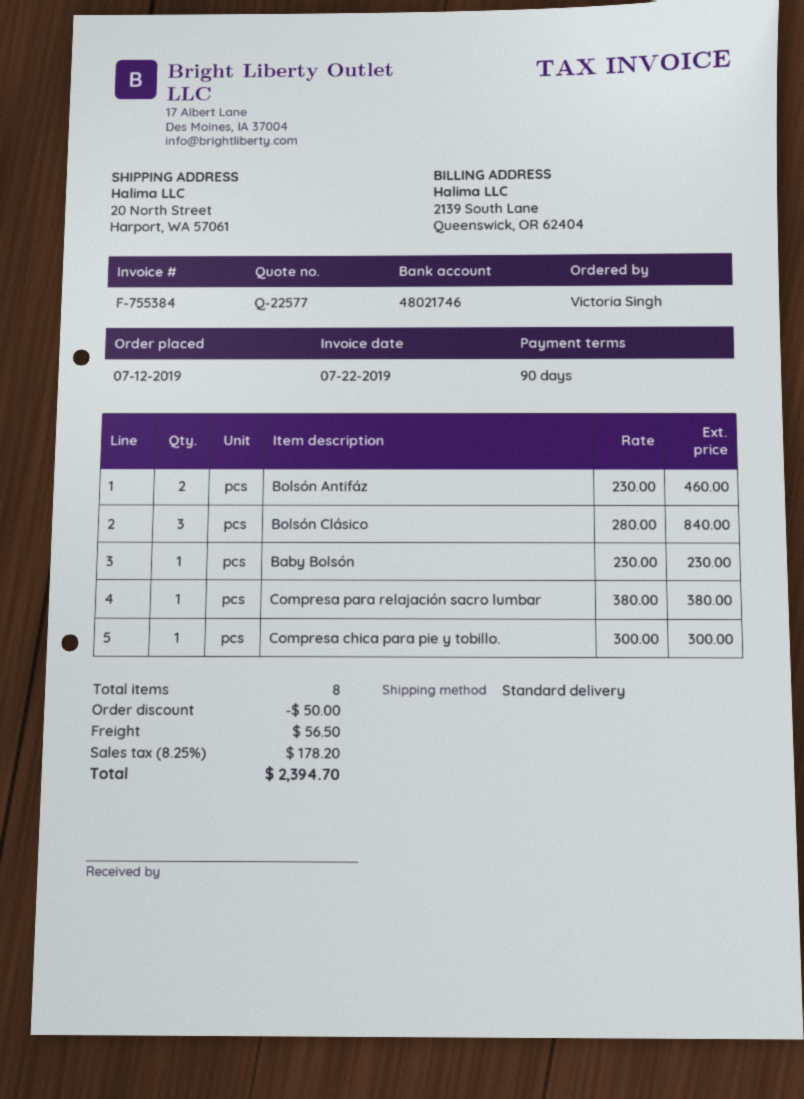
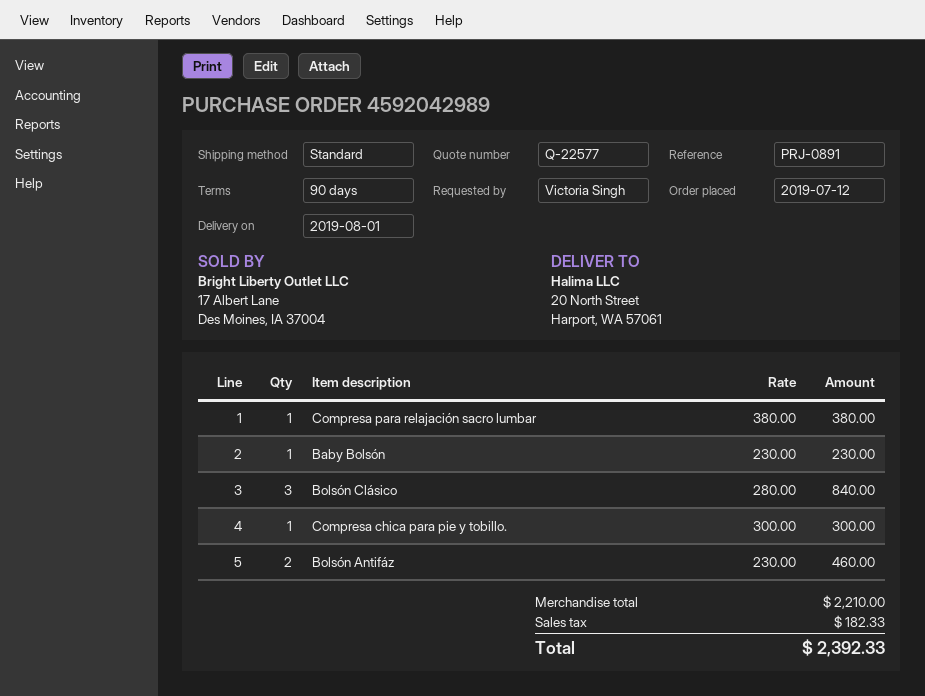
discount: 50.00 -> none
shipping: 56.50 -> none
tax: 178.20 -> 182.33
total: 2394.70 -> 2392.33

